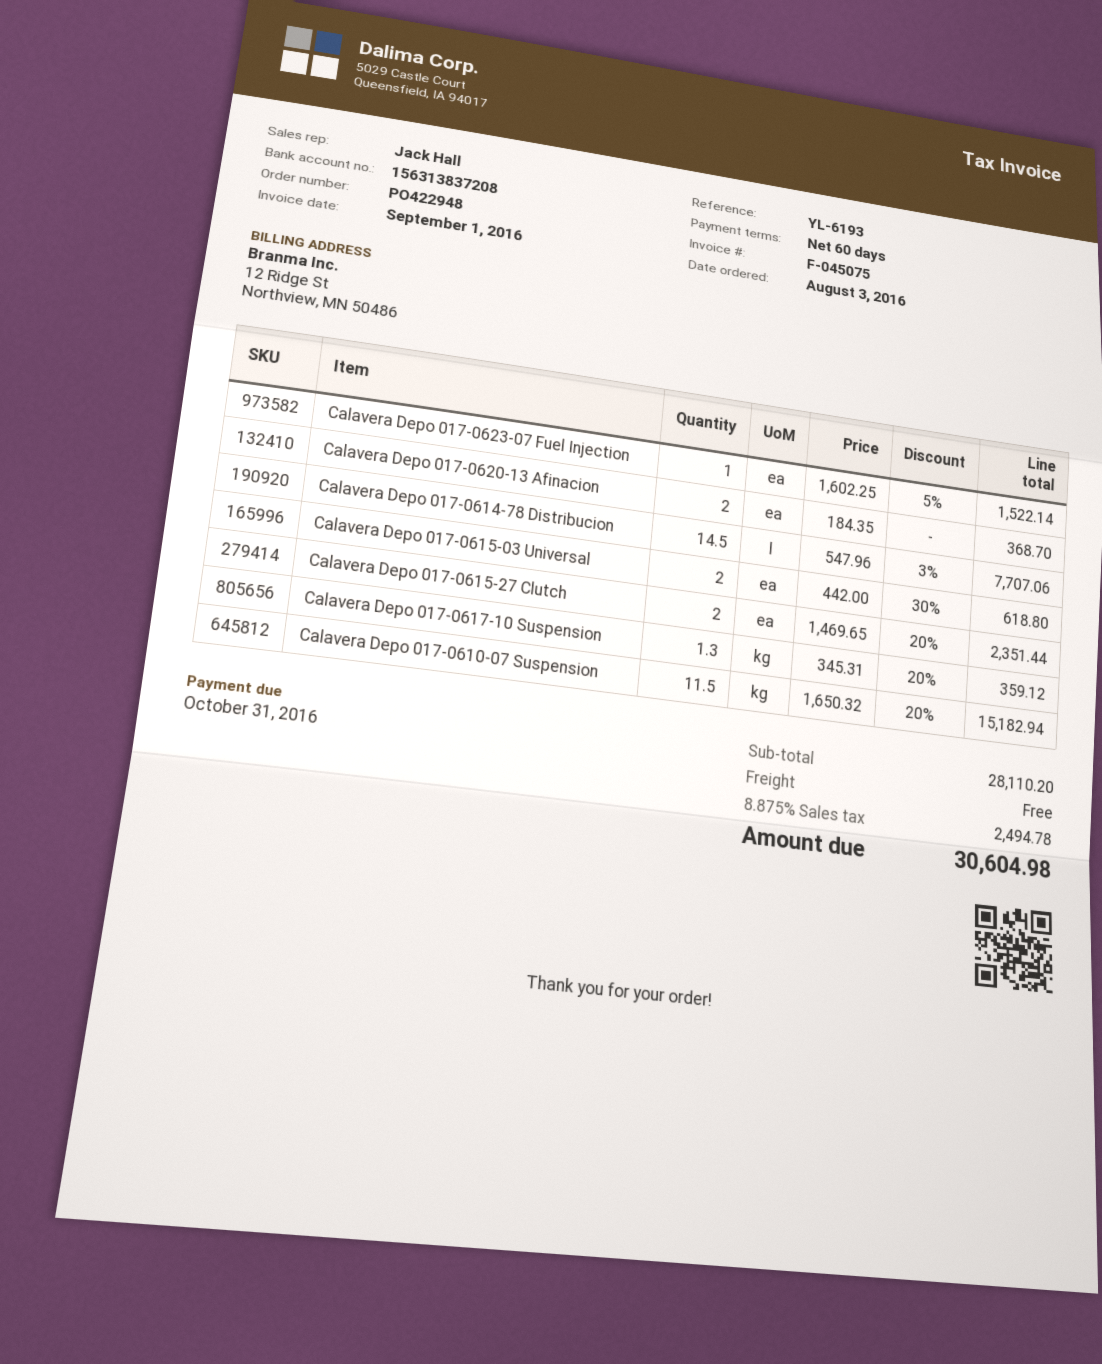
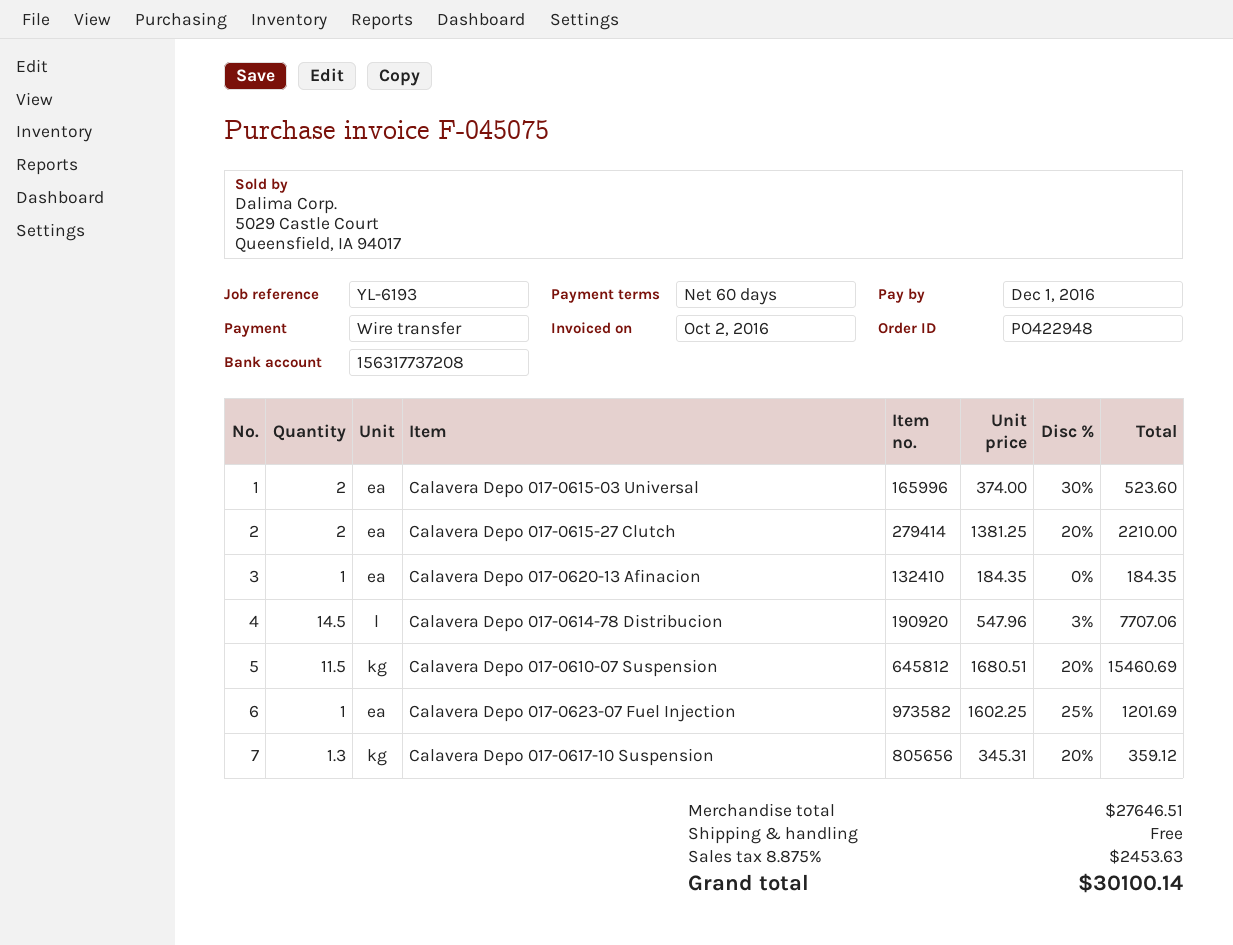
invoice date: 2016-09-01 -> 2016-10-02
due date: 2016-10-31 -> 2016-12-01
bank account: 156313837208 -> 156317737208
Calavera Depo 017-0623-07 Fuel Injection: 1 x 1602.25 - 5% = 1522.14 -> 1 x 1602.25 - 25% = 1201.69
Calavera Depo 017-0620-13 Afinacion: 2 x 184.35 = 368.70 -> 1 x 184.35 = 184.35
Calavera Depo 017-0615-03 Universal: 2 x 442.00 - 30% = 618.80 -> 2 x 374.00 - 30% = 523.60
Calavera Depo 017-0615-27 Clutch: 2 x 1469.65 - 20% = 2351.44 -> 2 x 1381.25 - 20% = 2210.00
Calavera Depo 017-0610-07 Suspension: 11.5 x 1650.32 - 20% = 15182.94 -> 11.5 x 1680.51 - 20% = 15460.69
subtotal: 28110.20 -> 27646.51
tax: 8.875% = 2494.78 -> 8.875% = 2453.63
total: 30604.98 -> 30100.14

